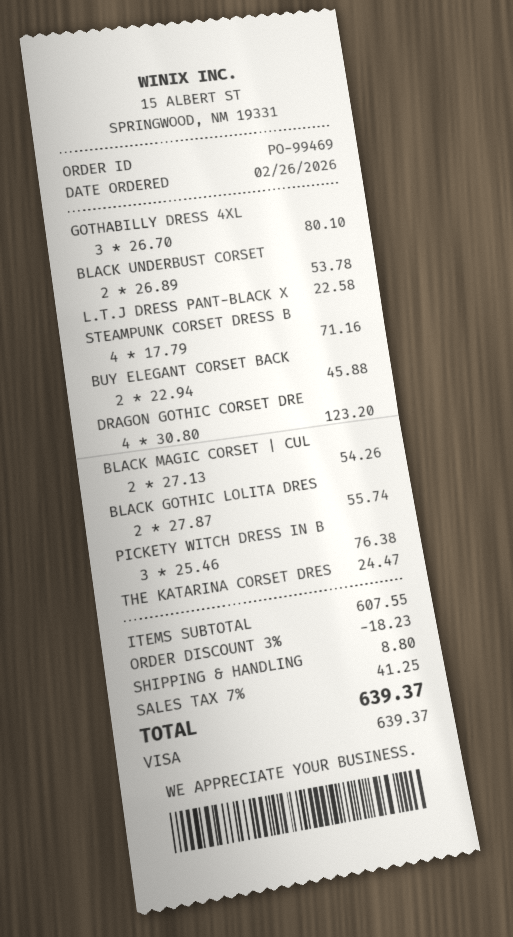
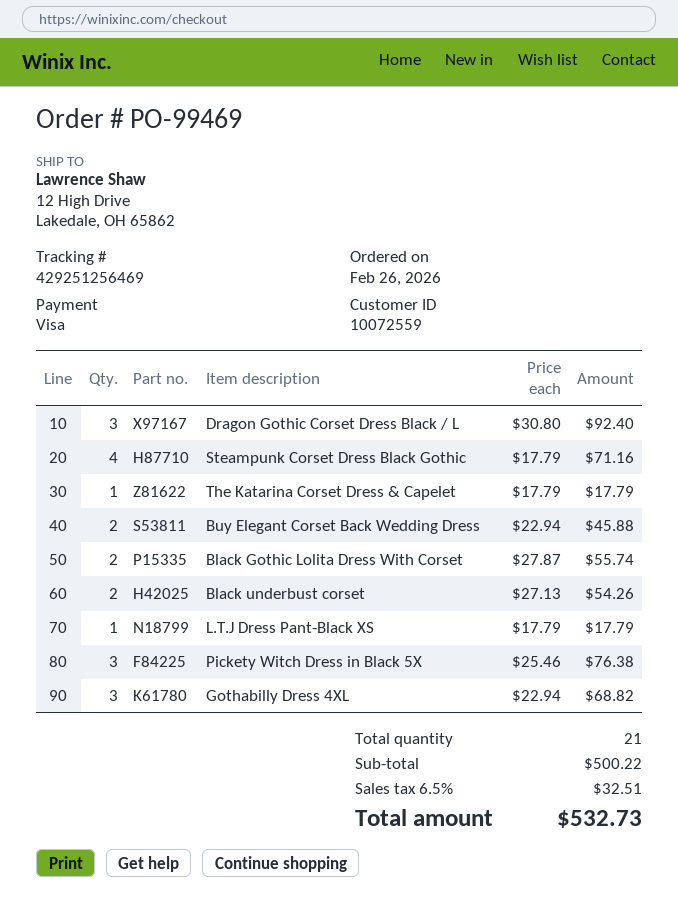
GOTHABILLY DRESS 4XL: 3 x 26.70 = 80.10 -> 3 x 22.94 = 68.82
BLACK UNDERBUST CORSET: 2 x 26.89 = 53.78 -> 2 x 27.13 = 54.26
L.T.J DRESS PANT-BLACK X: 1 x 22.58 = 22.58 -> 1 x 17.79 = 17.79
DRAGON GOTHIC CORSET DRE: 4 x 30.80 = 123.20 -> 3 x 30.80 = 92.40
BLACK MAGIC CORSET | CUL: 2 x 27.13 = 54.26 -> none
THE KATARINA CORSET DRES: 1 x 24.47 = 24.47 -> 1 x 17.79 = 17.79
subtotal: 607.55 -> 500.22
discount: 3% = 18.23 -> none
shipping: 8.80 -> none
tax: 7% = 41.25 -> 6.5% = 32.51
total: 639.37 -> 532.73

